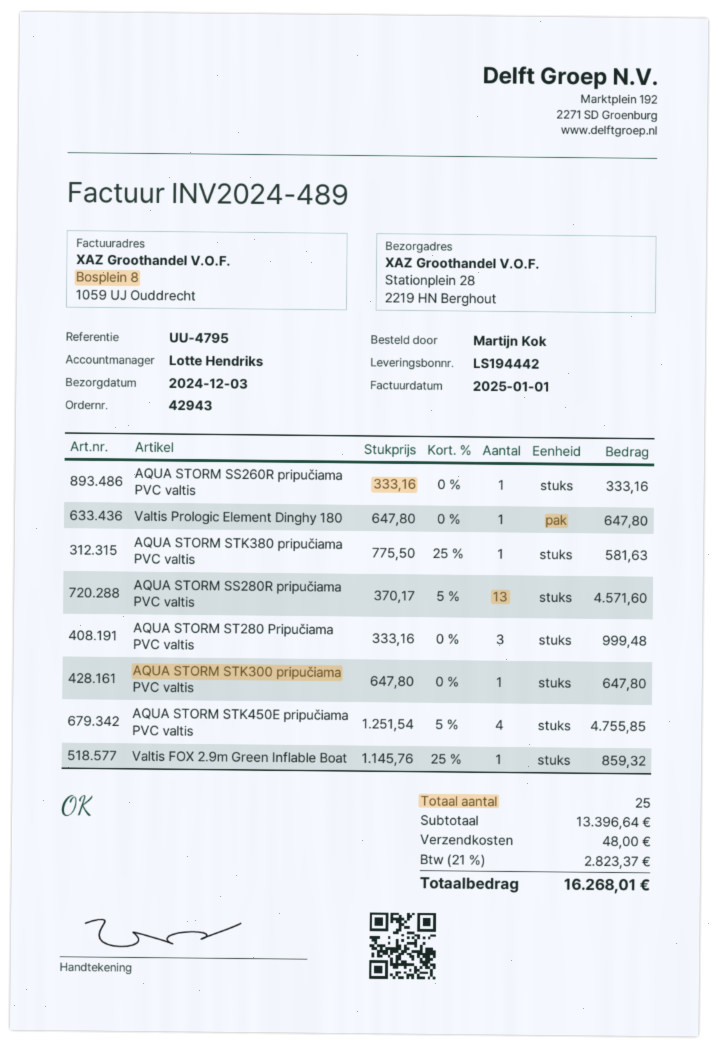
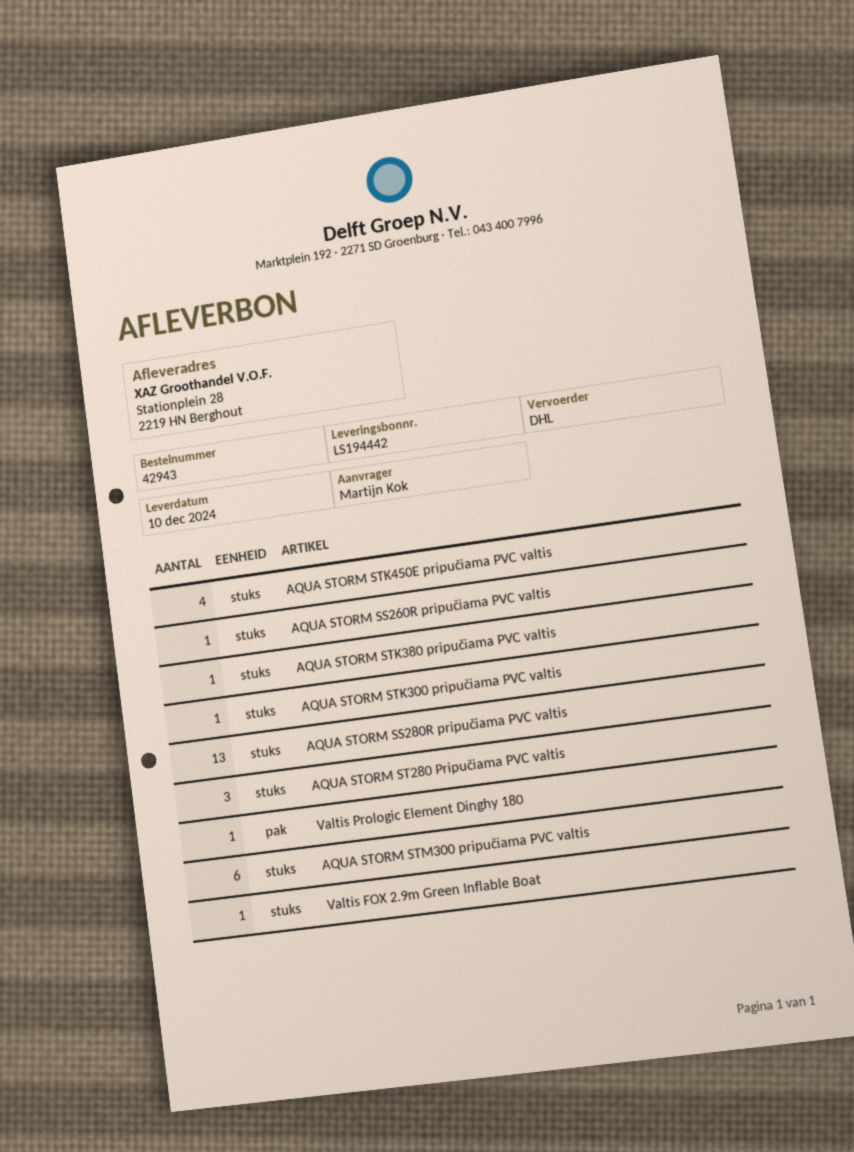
delivery date: 2024-12-03 -> 2024-12-10
AQUA STORM STM300 pripučiama PVC valtis: none -> 6

